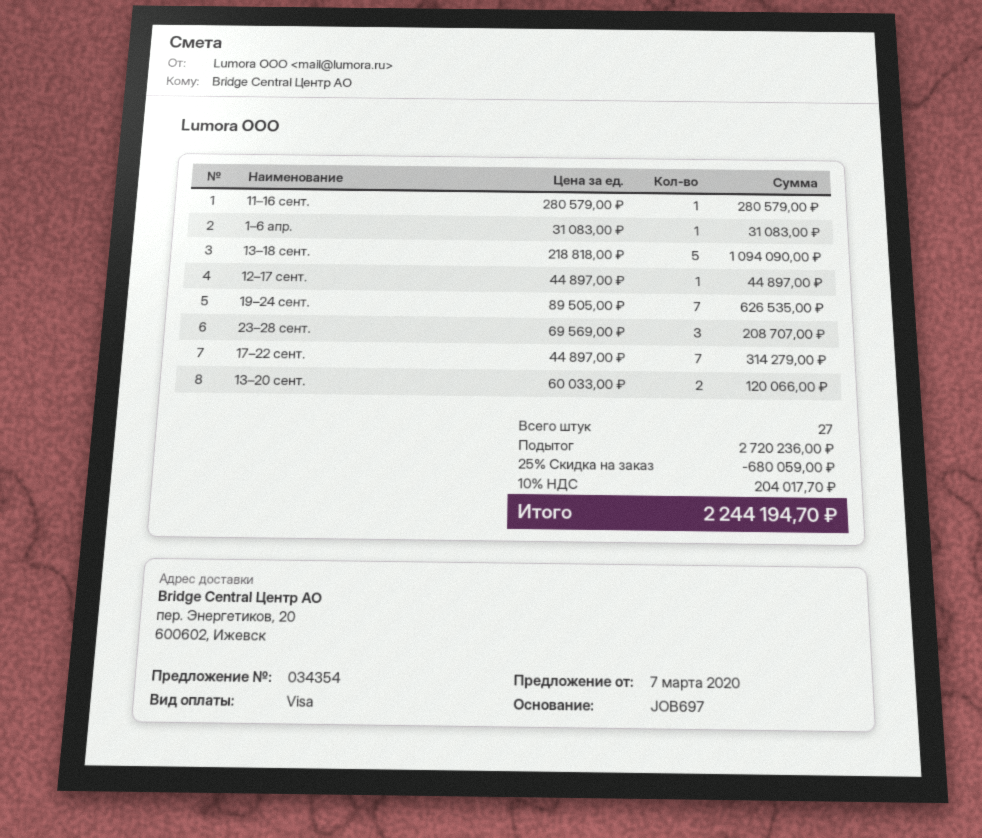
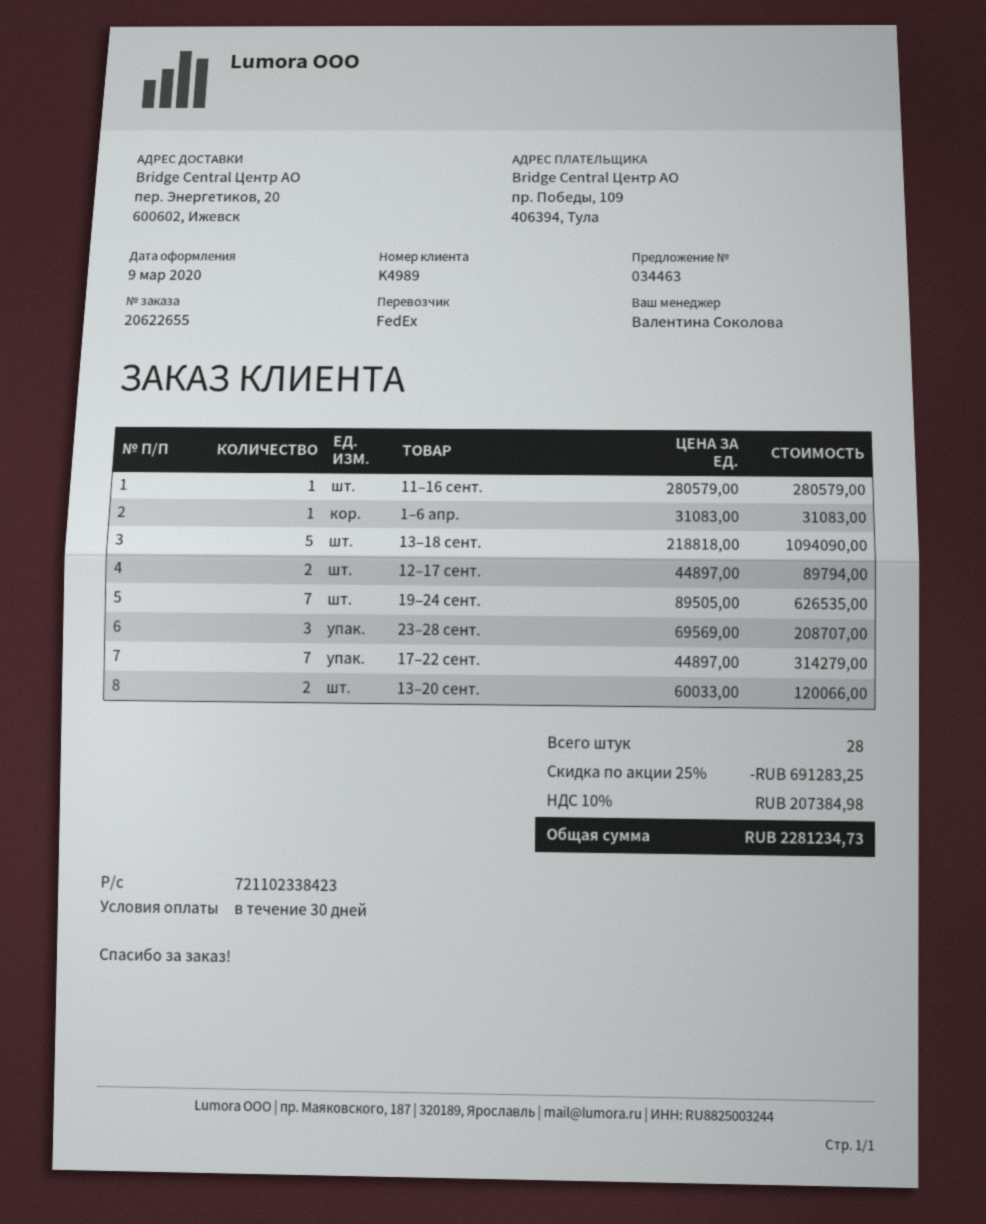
quote number: 034354 -> 034463
12–17 сент.: 1 x 44897.00 = 44897.00 -> 2 x 44897.00 = 89794.00
total quantity: 27 -> 28
discount: 25% = 680059.00 -> 25% = 691283.25
tax: 10% = 204017.70 -> 10% = 207384.98
total: 2244194.70 -> 2281234.73

